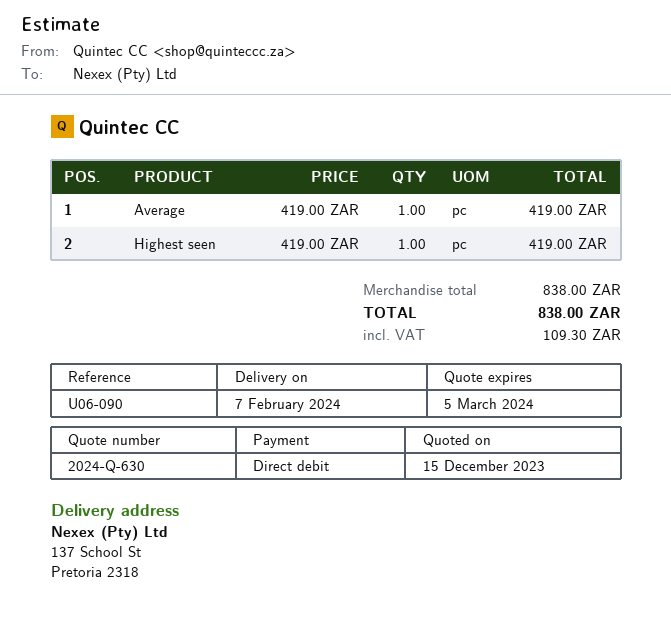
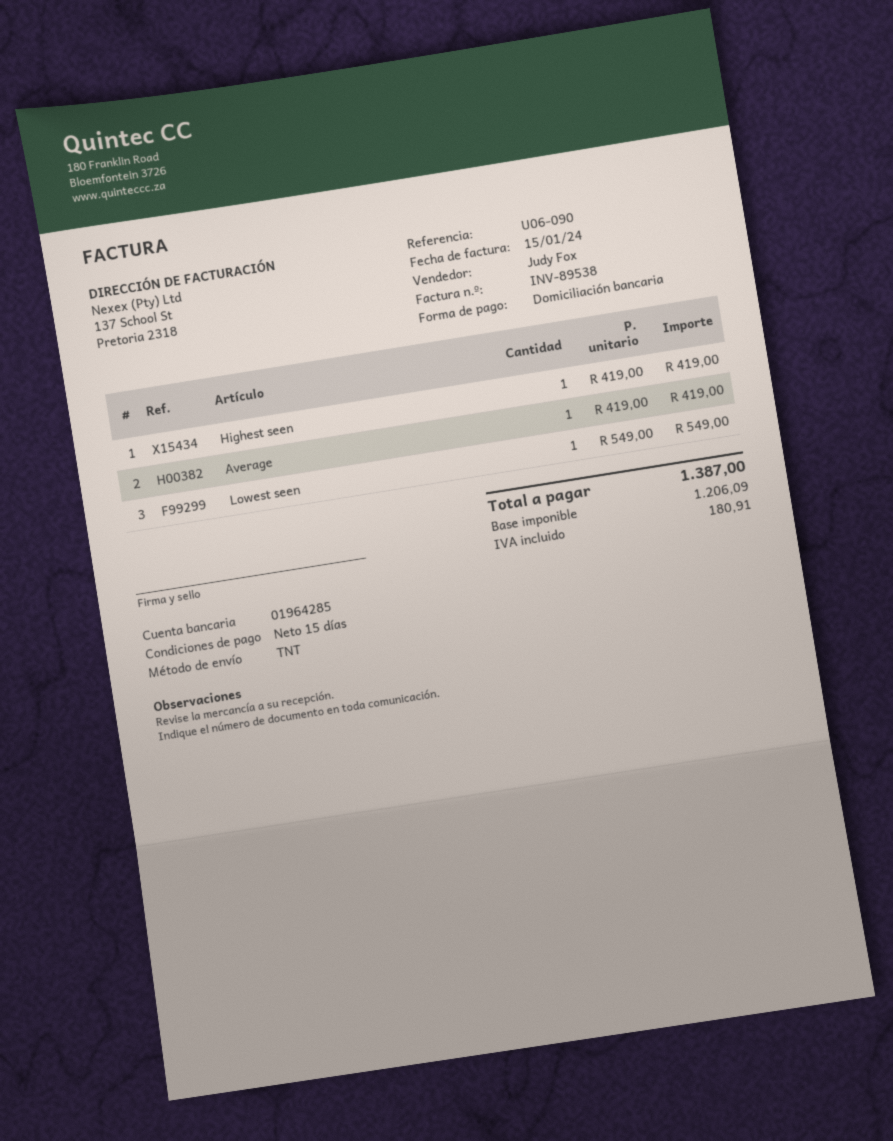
Lowest seen: none -> 1 x 549.00 = 549.00
tax: 109.30 -> 180.91
total: 838.00 -> 1387.00

